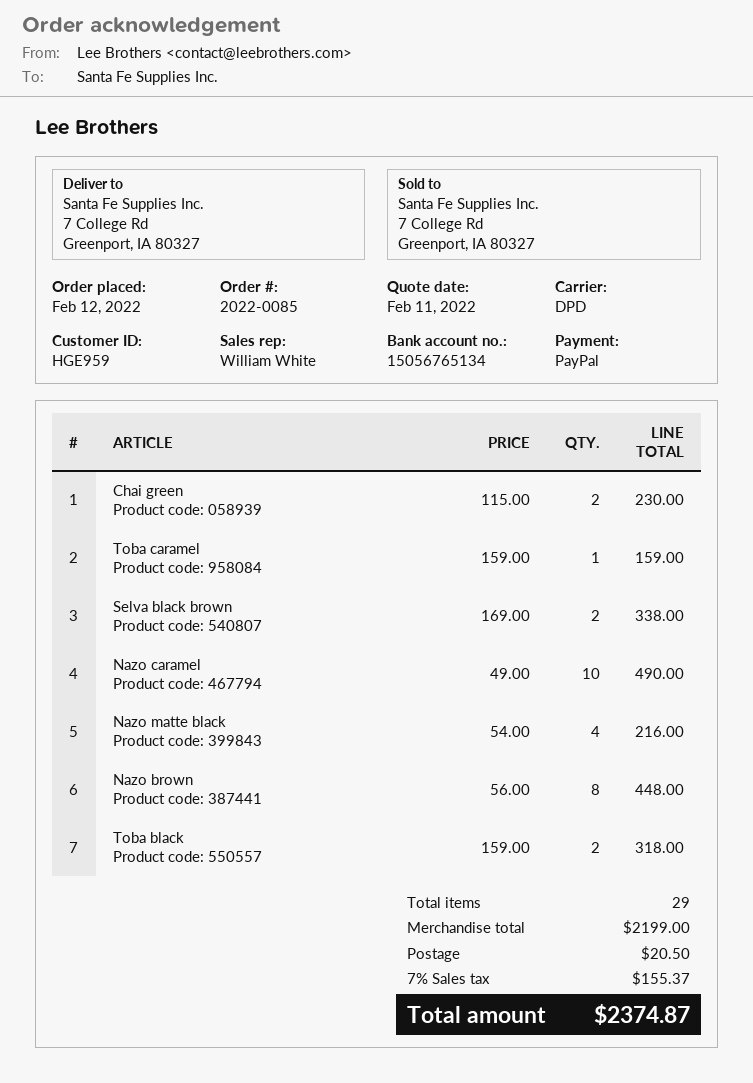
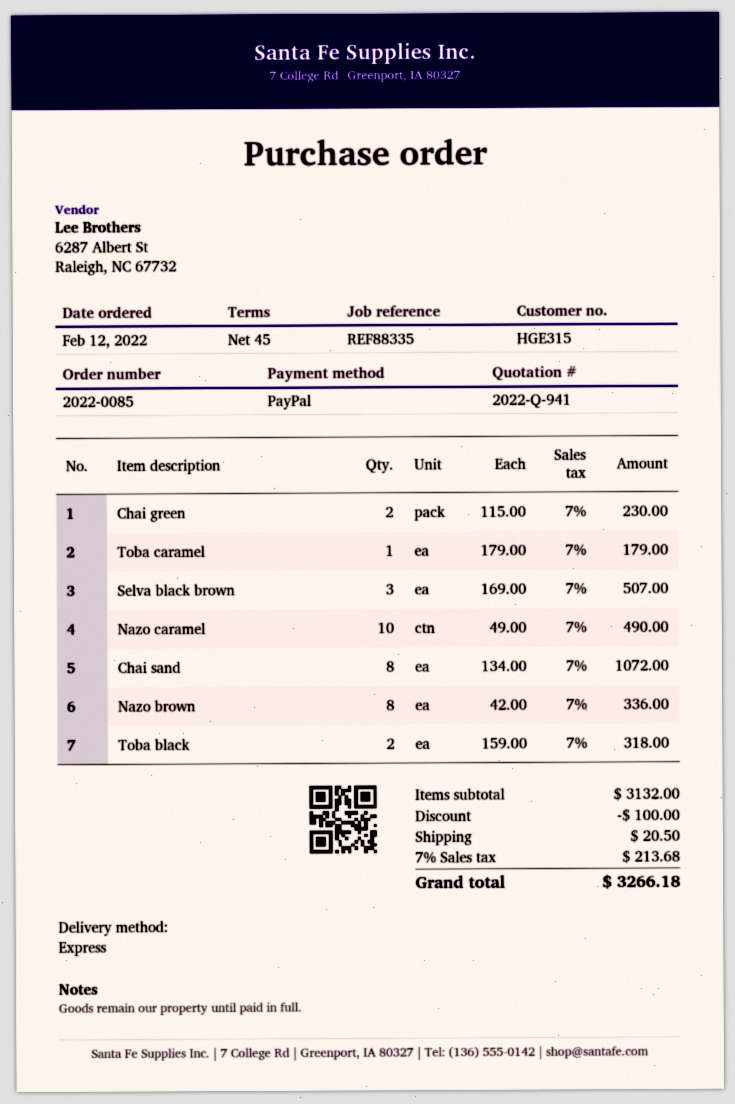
customer number: HGE959 -> HGE315
shipping method: DPD -> express
Toba caramel: 1 x 159.00 = 159.00 -> 1 x 179.00 = 179.00
Selva black brown: 2 x 169.00 = 338.00 -> 3 x 169.00 = 507.00
Nazo matte black: 4 x 54.00 = 216.00 -> none
Nazo brown: 8 x 56.00 = 448.00 -> 8 x 42.00 = 336.00
Chai sand: none -> 8 x 134.00 = 1072.00
subtotal: 2199.00 -> 3132.00
discount: none -> 100.00
tax: 7% = 155.37 -> 7% = 213.68
total: 2374.87 -> 3266.18

